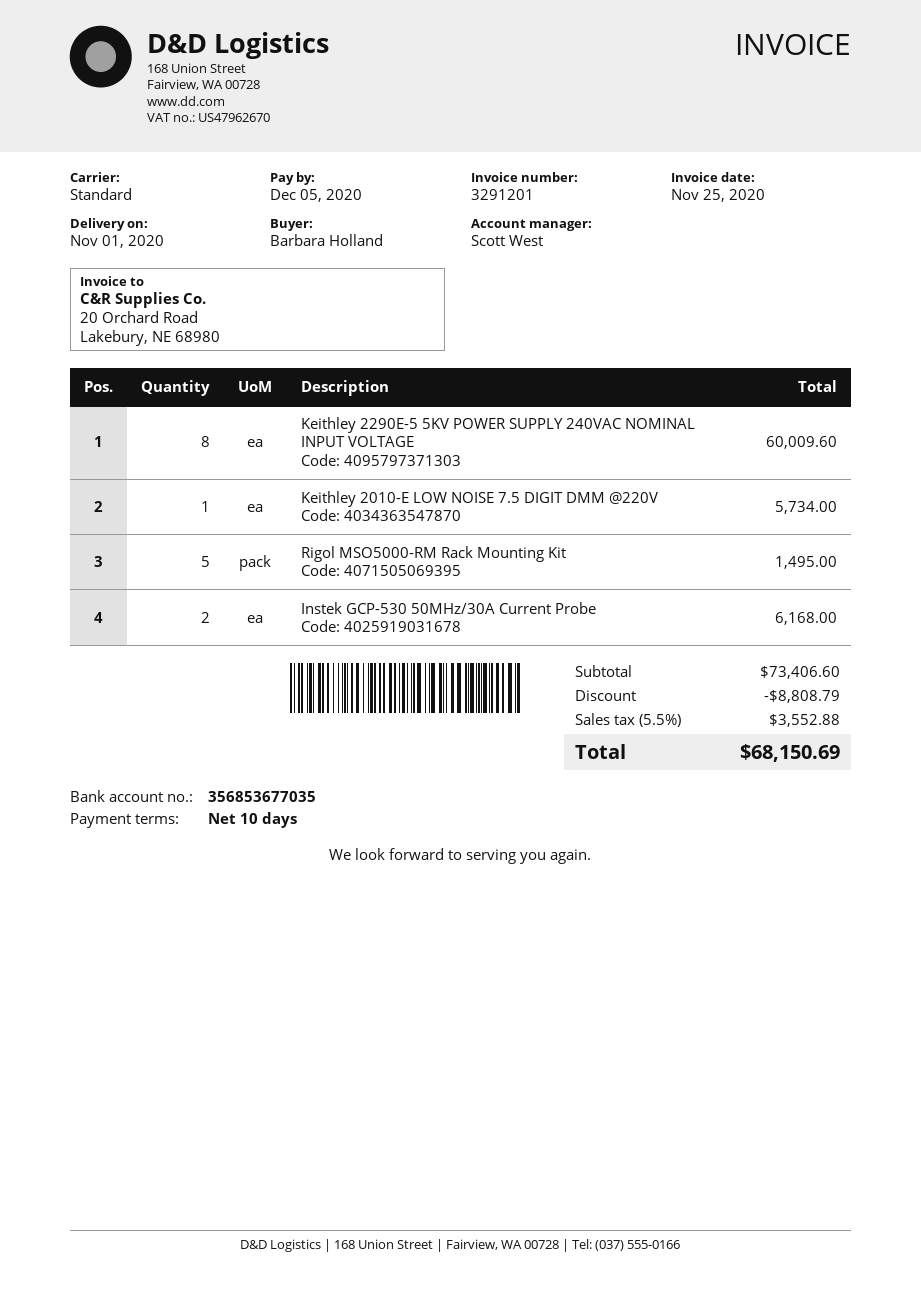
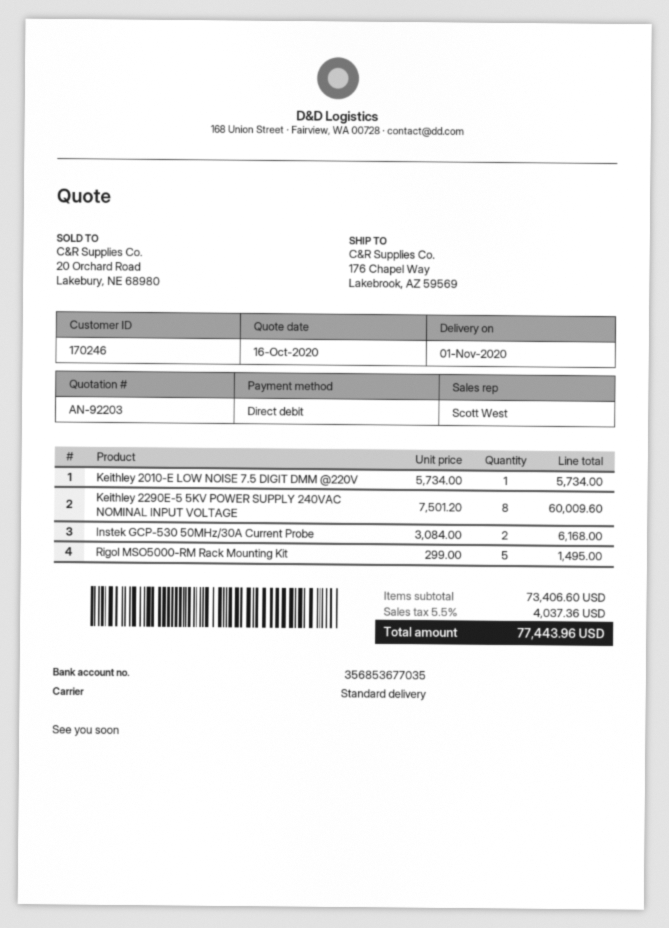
discount: 8808.79 -> none
tax: 5.5% = 3552.88 -> 5.5% = 4037.36
total: 68150.69 -> 77443.96

